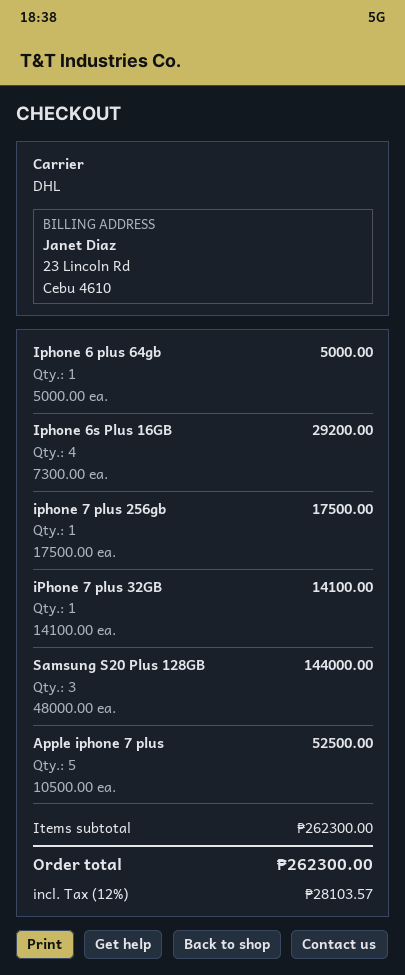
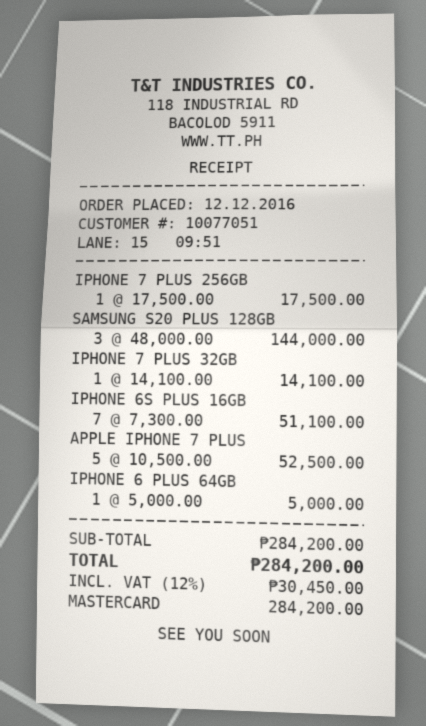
Iphone 6s Plus 16GB: 4 x 7300.00 = 29200.00 -> 7 x 7300.00 = 51100.00
subtotal: 262300.00 -> 284200.00
tax: 12% = 28103.57 -> 12% = 30450.00
total: 262300.00 -> 284200.00

